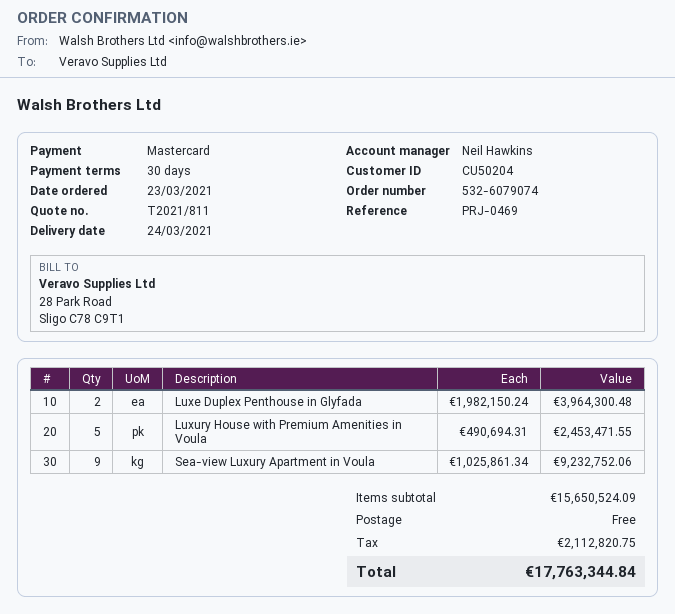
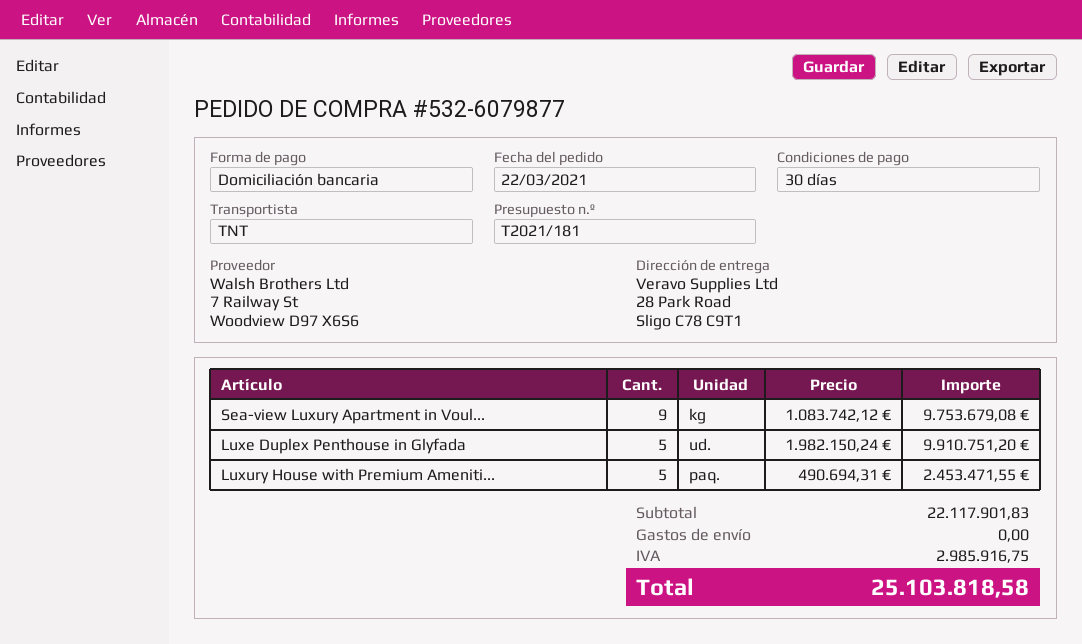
quote number: T2021/811 -> T2021/181
order number: 532-6079074 -> 532-6079877
order date: 2021-03-23 -> 2021-03-22
payment method: Mastercard -> direct debit
Luxe Duplex Penthouse in Glyfada: 2 x 1982150.24 = 3964300.48 -> 5 x 1982150.24 = 9910751.20
Sea-view Luxury Apartment in Voula: 9 x 1025861.34 = 9232752.06 -> 9 x 1083742.12 = 9753679.08
subtotal: 15650524.09 -> 22117901.83
tax: 2112820.75 -> 2985916.75
total: 17763344.84 -> 25103818.58

